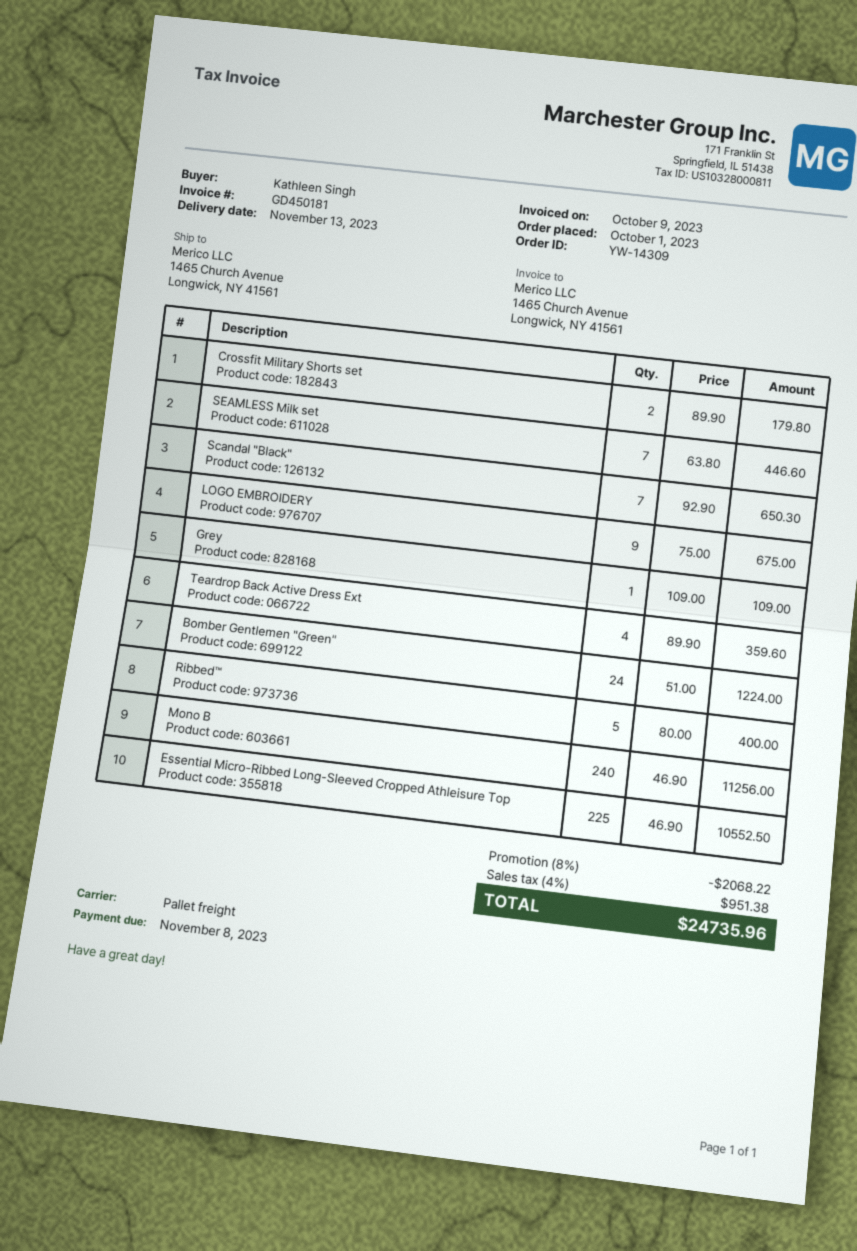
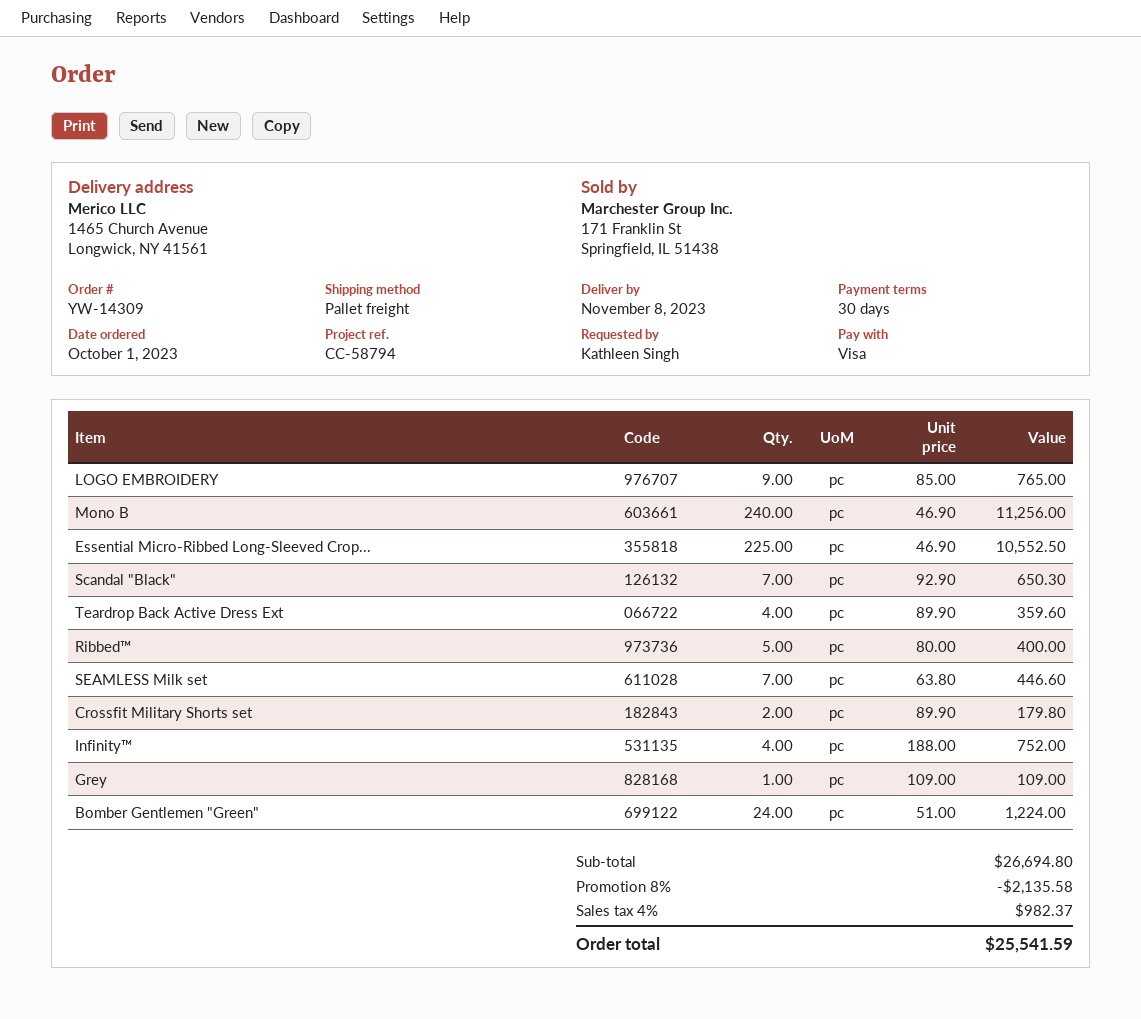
delivery date: 2023-11-13 -> 2023-11-08
LOGO EMBROIDERY: 9 x 75.00 = 675.00 -> 9 x 85.00 = 765.00
Infinity™: none -> 4 x 188.00 = 752.00
discount: 8% = 2068.22 -> 8% = 2135.58
tax: 4% = 951.38 -> 4% = 982.37
total: 24735.96 -> 25541.59

